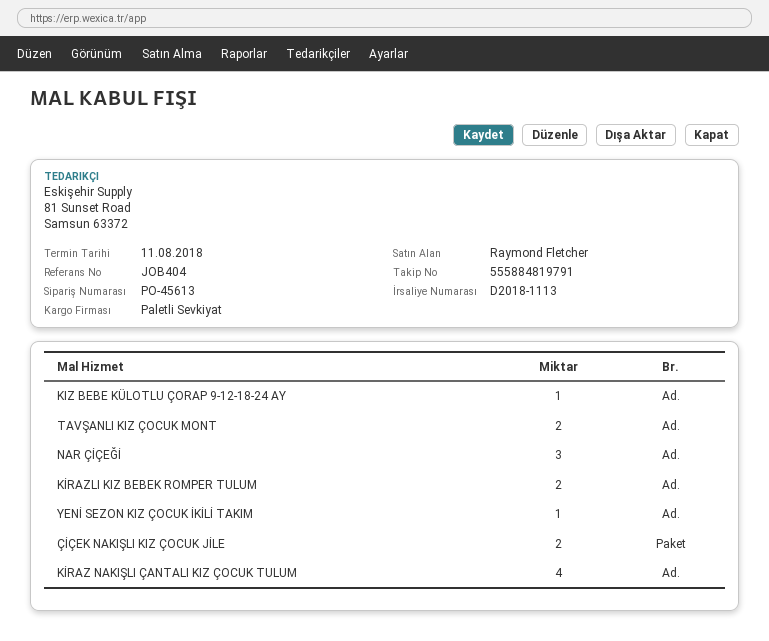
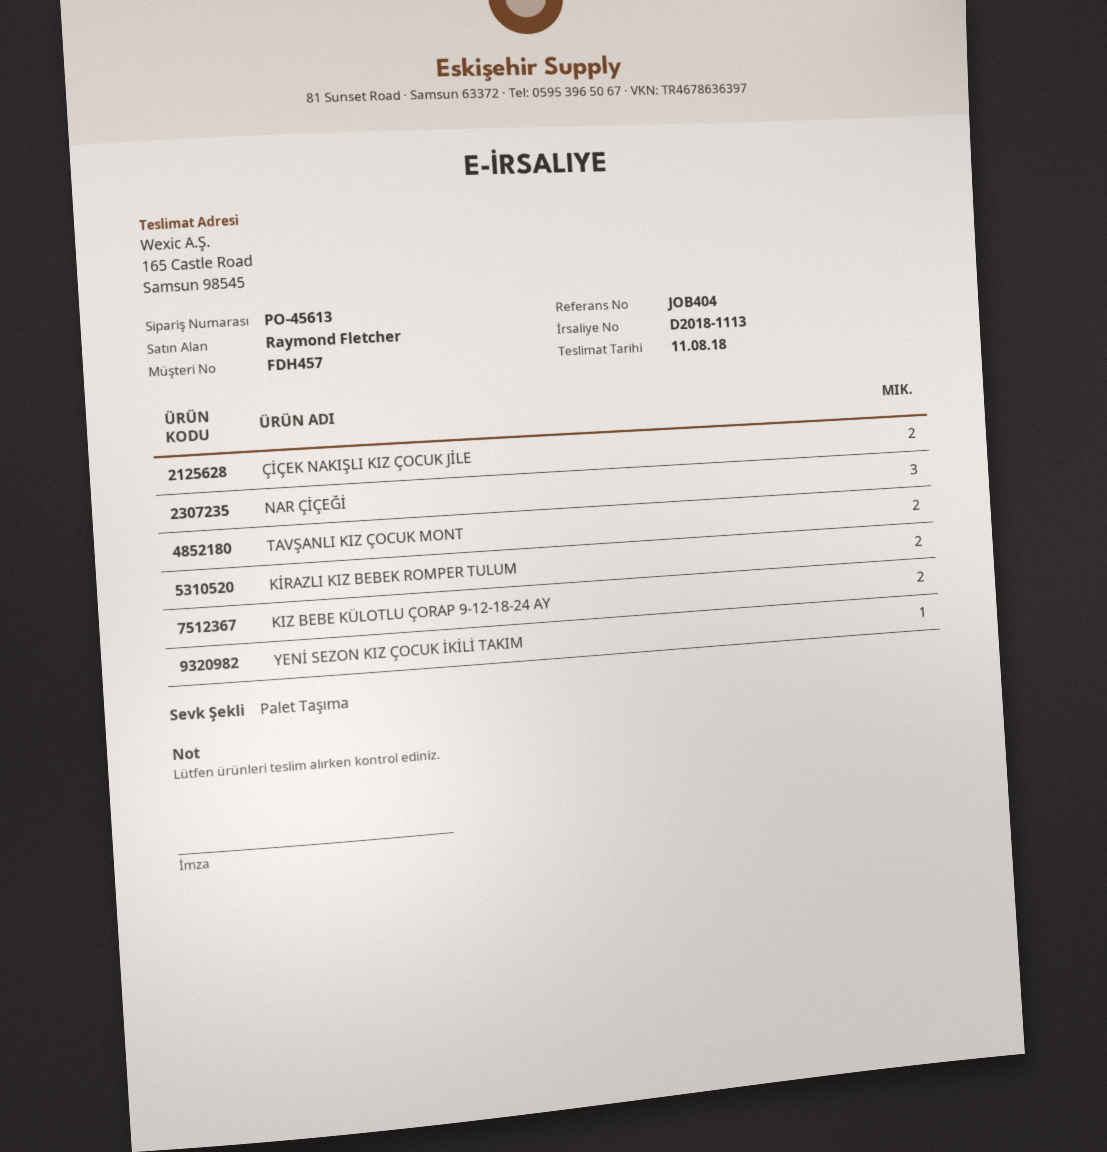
KIZ BEBE KÜLOTLU ÇORAP 9-12-18-24 AY: 1 -> 2
KİRAZ NAKIŞLI ÇANTALI KIZ ÇOCUK TULUM: 4 -> none

